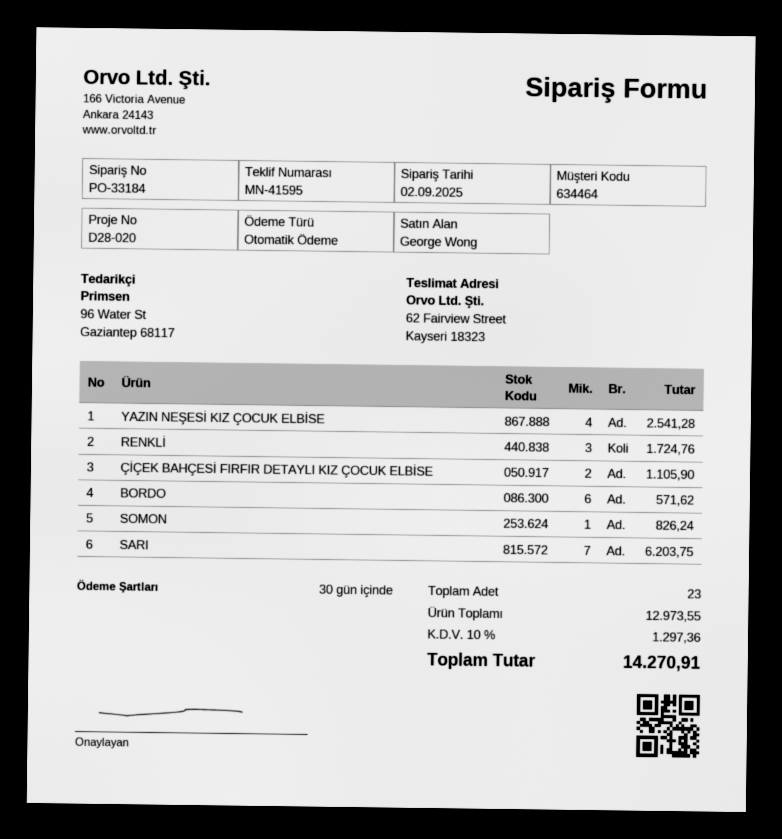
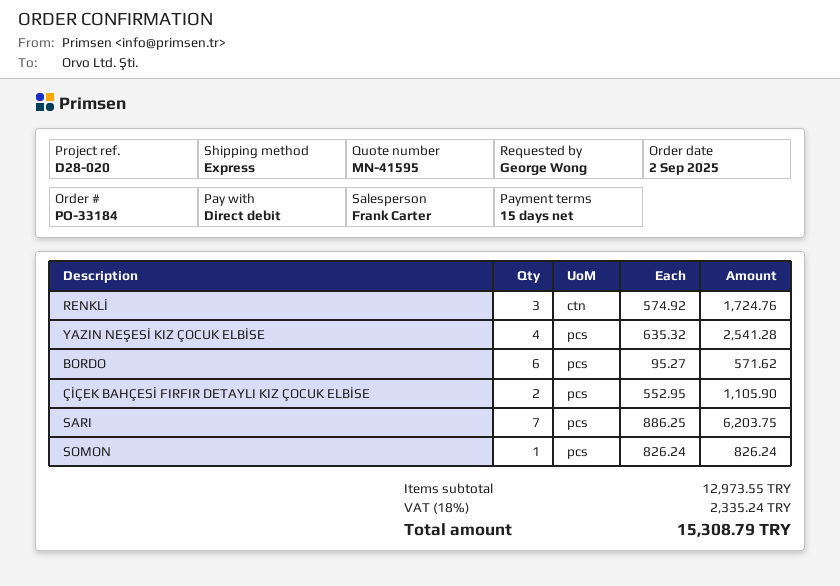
payment terms: 30 days -> 15 days
tax: 10% = 1297.36 -> 18% = 2335.24
total: 14270.91 -> 15308.79

